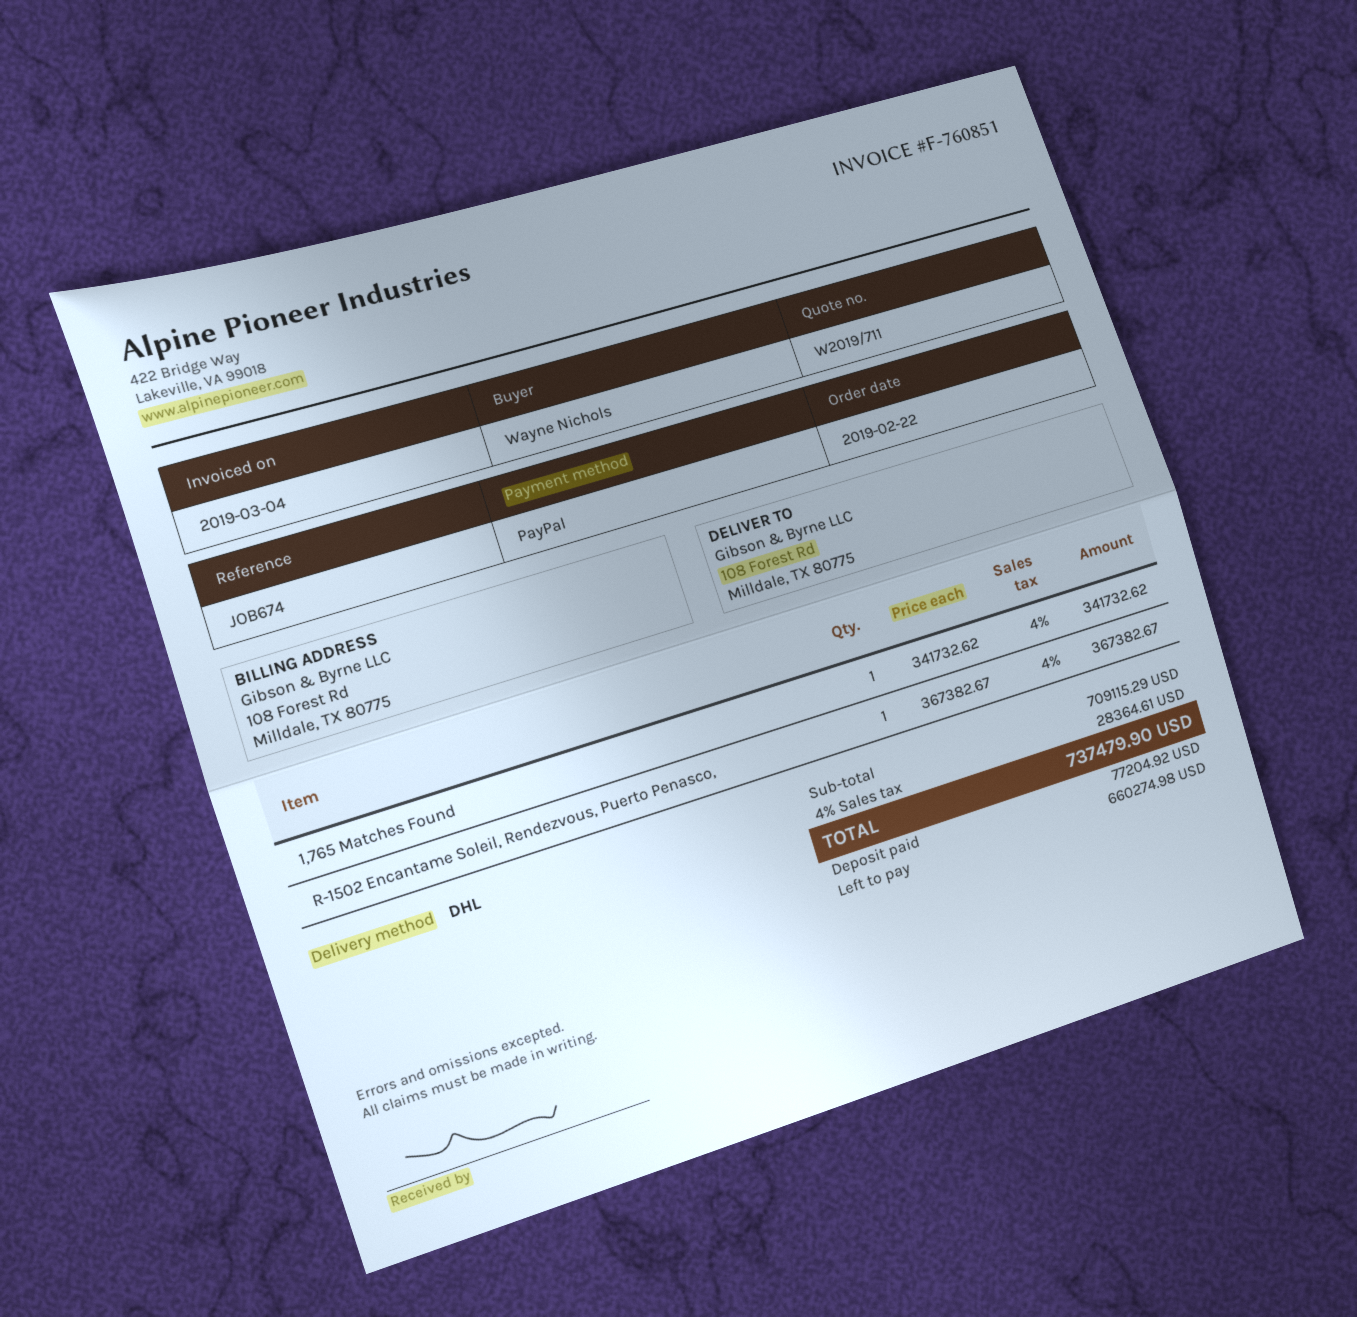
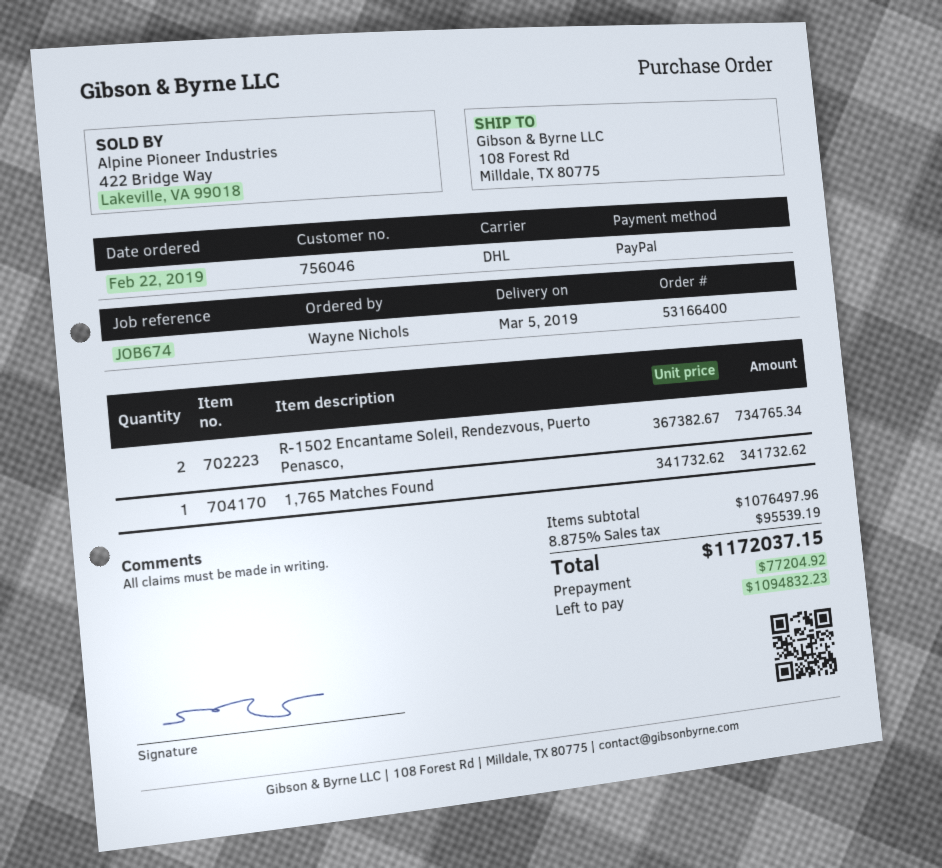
R-1502 Encantame Soleil, Rendezvous, Puerto Penasco,: 1 x 367382.67 = 367382.67 -> 2 x 367382.67 = 734765.34
subtotal: 709115.29 -> 1076497.96
tax: 4% = 28364.61 -> 8.875% = 95539.19
total: 737479.90 -> 1172037.15
balance: 660274.98 -> 1094832.23

